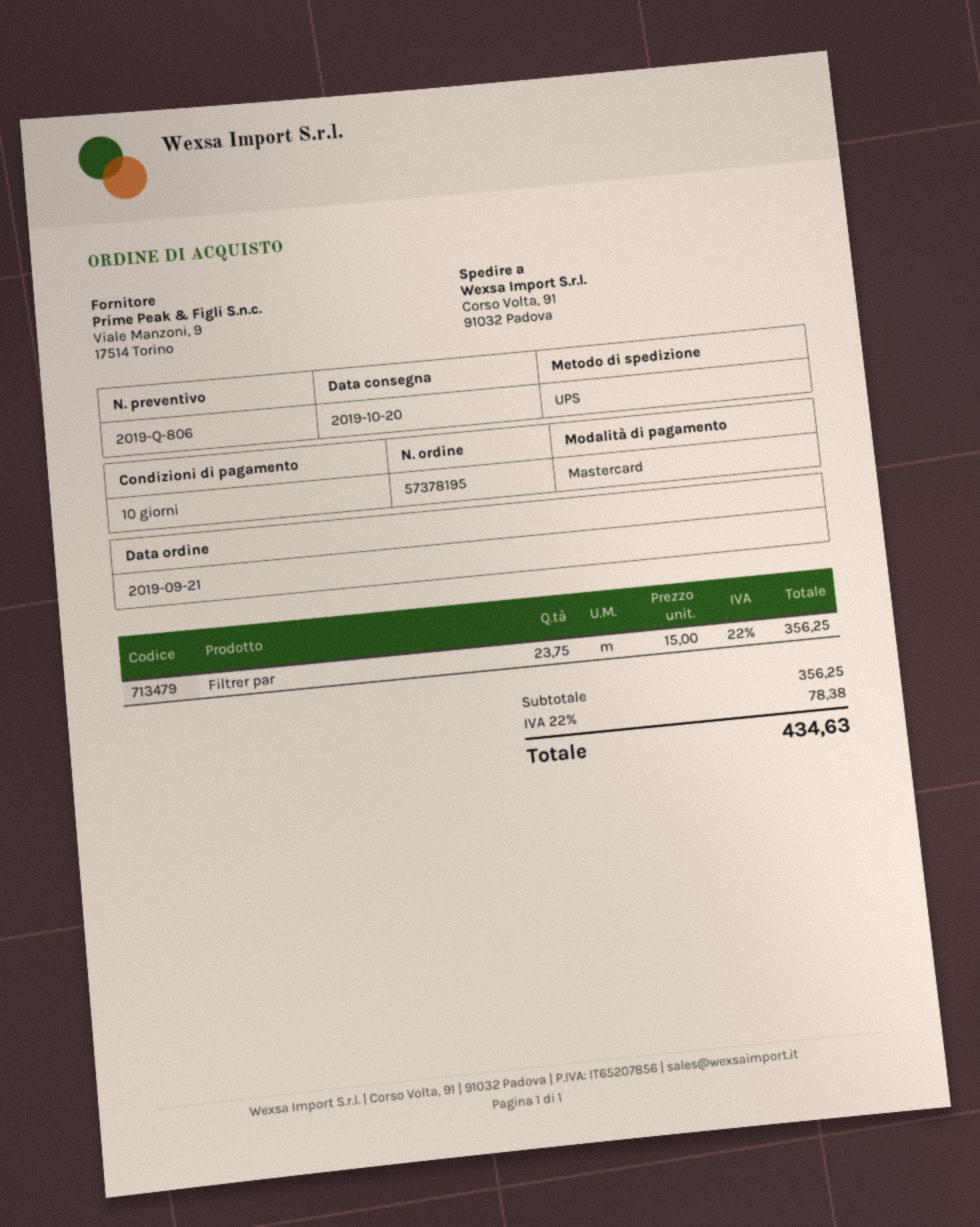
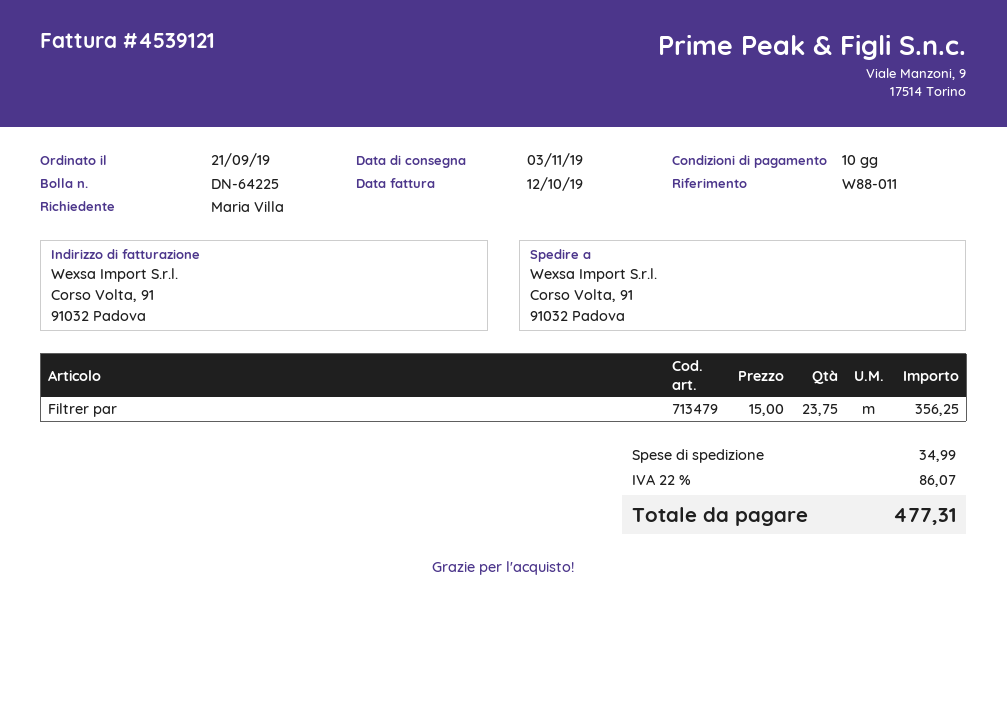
delivery date: 2019-10-20 -> 2019-11-03
shipping: none -> 34.99
tax: 22% = 78.38 -> 22% = 86.07
total: 434.63 -> 477.31

